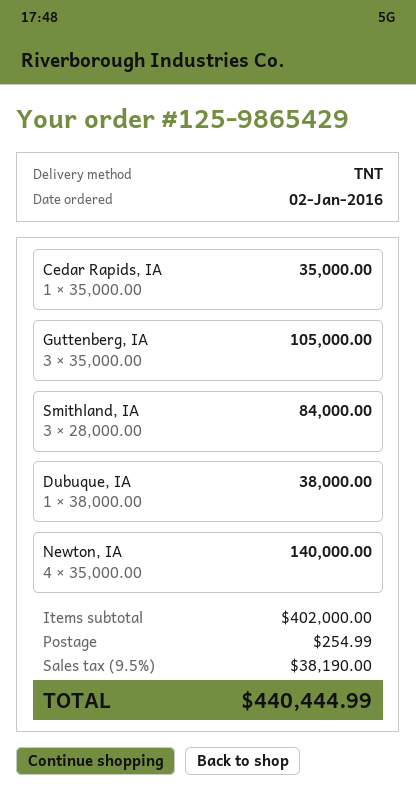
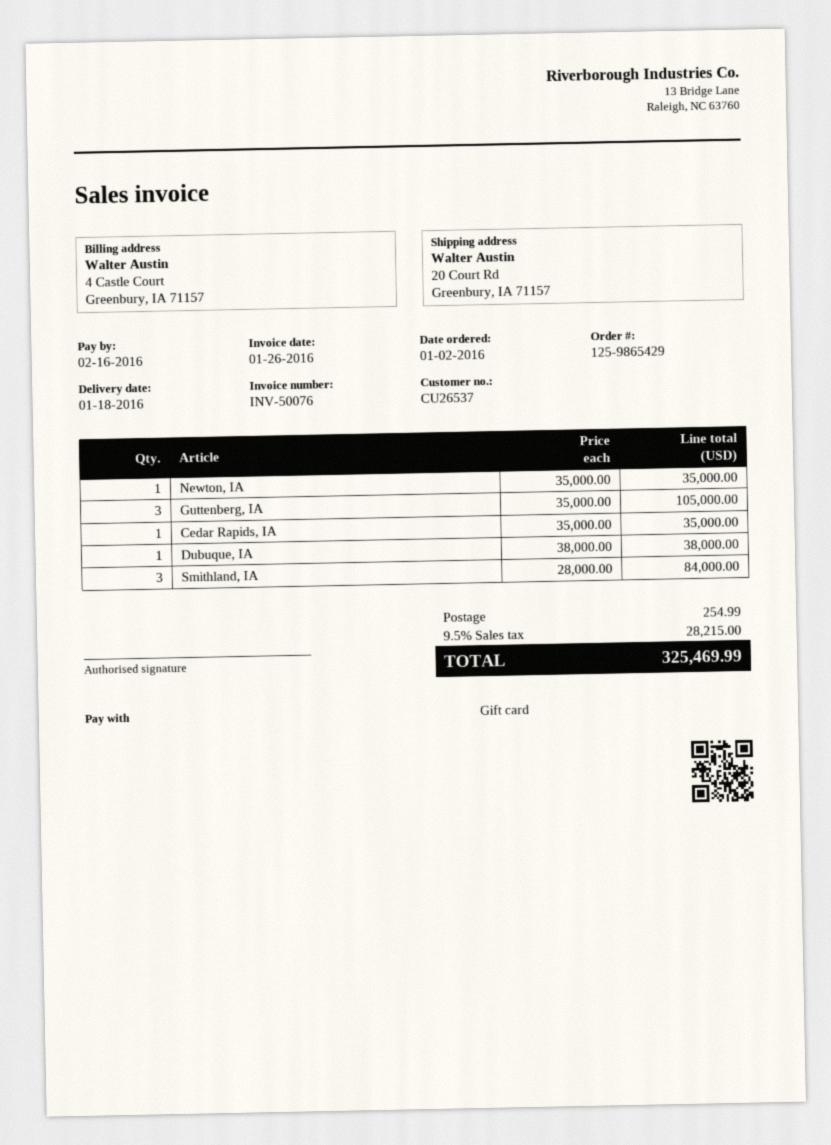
Newton, IA: 4 x 35000.00 = 140000.00 -> 1 x 35000.00 = 35000.00
tax: 9.5% = 38190.00 -> 9.5% = 28215.00
total: 440444.99 -> 325469.99

